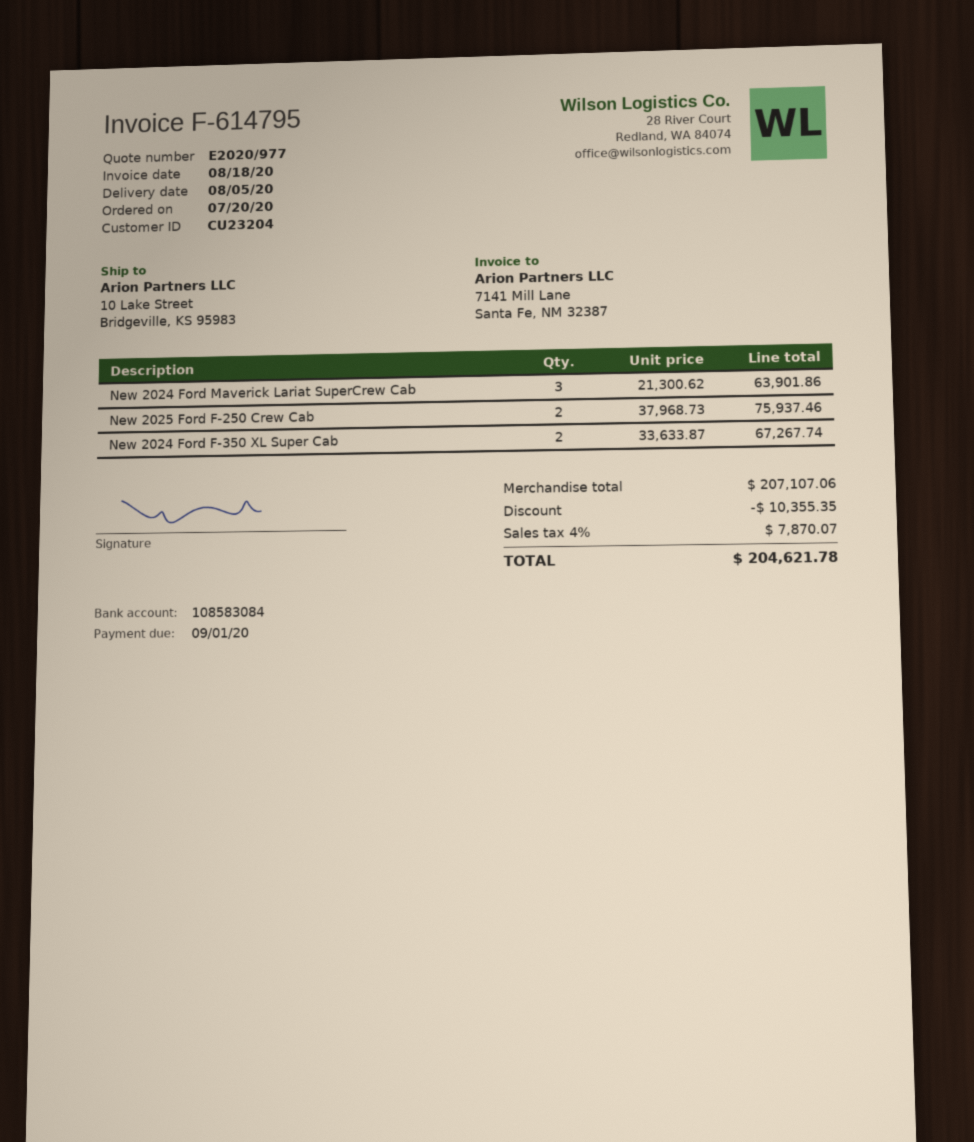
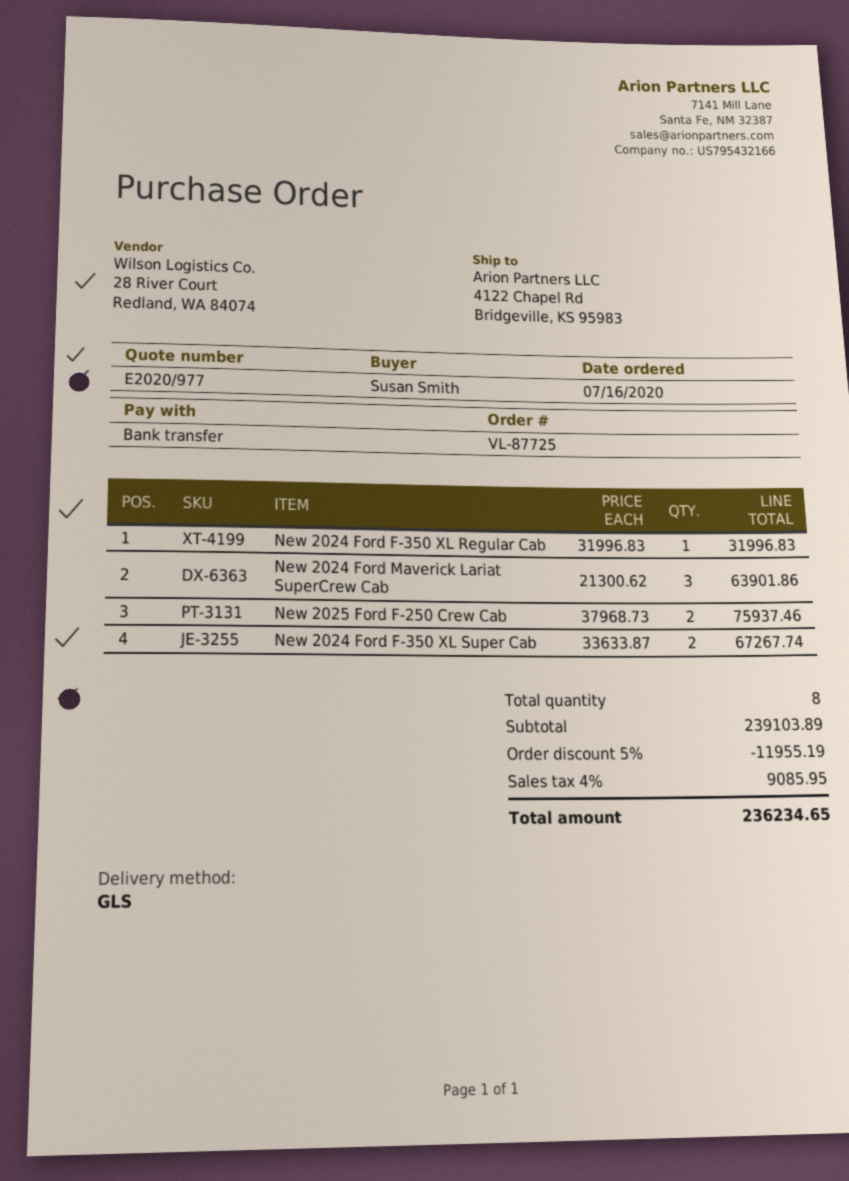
order date: 2020-07-20 -> 2020-07-16
ship to: 10 Lake Street, Bridgeville, KS 95983 -> 4122 Chapel Rd, Bridgeville, KS 95983
New 2024 Ford F-350 XL Regular Cab: none -> 1 x 31996.83 = 31996.83
subtotal: 207107.06 -> 239103.89
discount: 10355.35 -> 11955.19
tax: 4% = 7870.07 -> 4% = 9085.95
total: 204621.78 -> 236234.65

